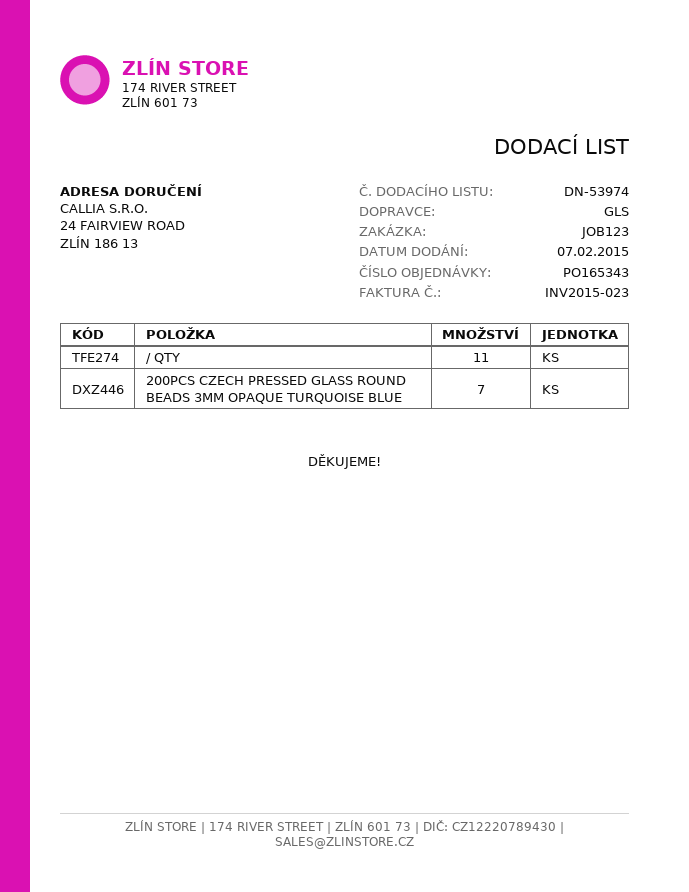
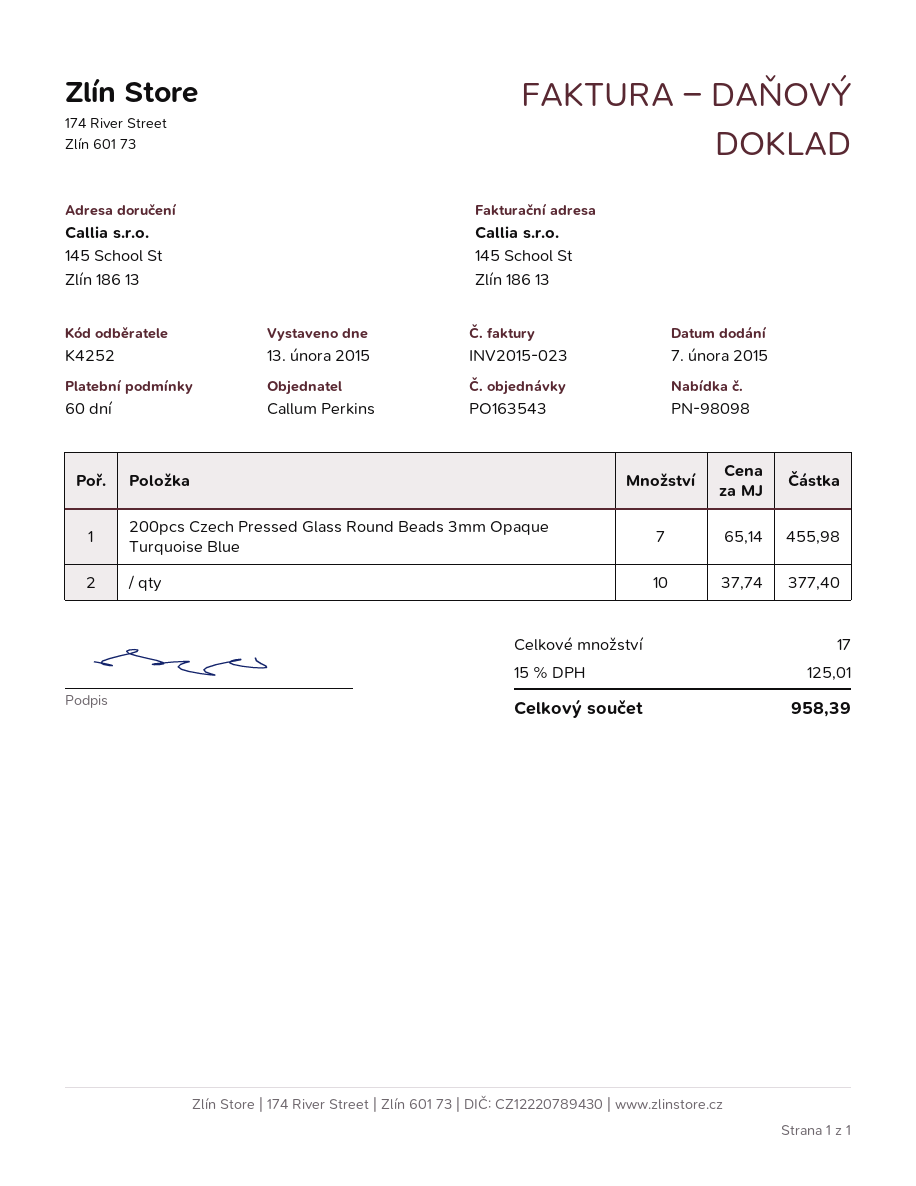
order number: PO165343 -> PO163543
ship to: 24 FAIRVIEW ROAD, ZLÍN 186 13 -> 145 School St, Zlín 186 13
/ QTY: 11 -> 10

